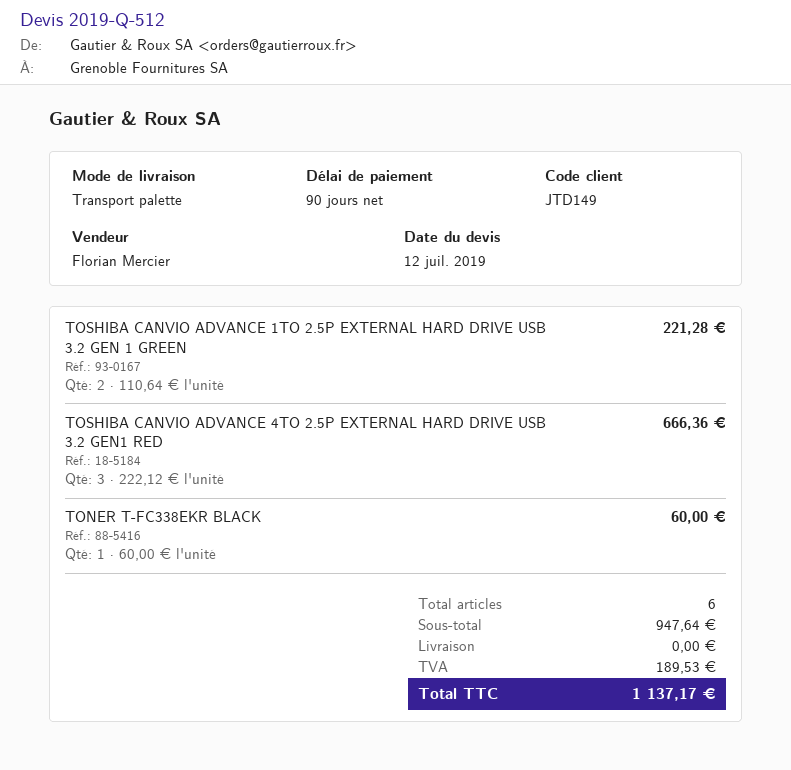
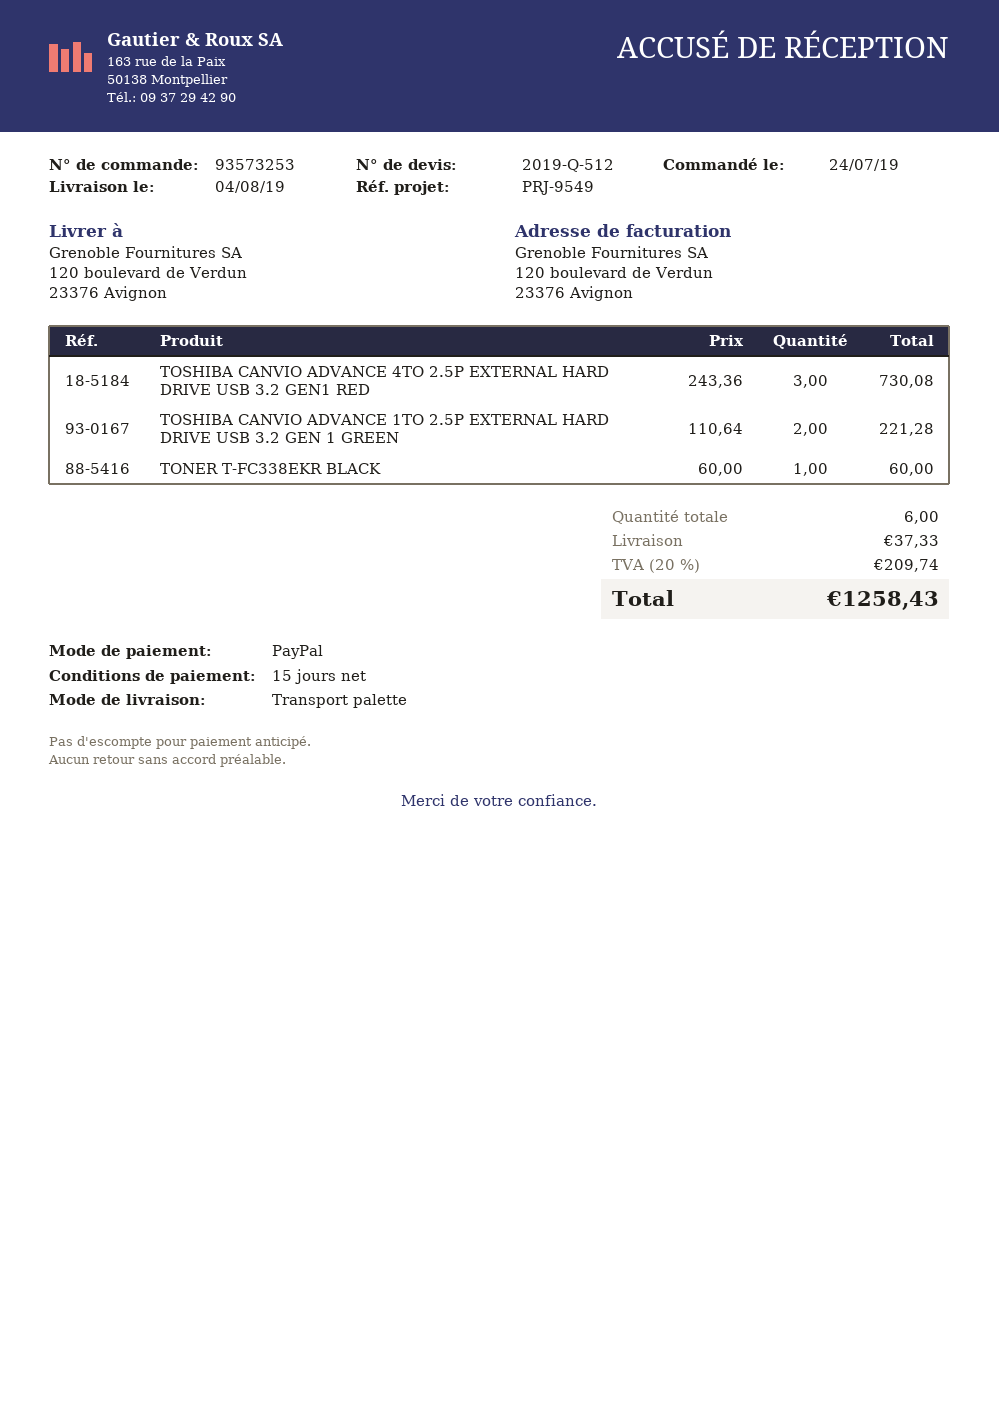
payment terms: 90 days -> 15 days
TOSHIBA CANVIO ADVANCE 4TO 2.5P EXTERNAL HARD DRIVE USB 3.2 GEN1 RED: 3 x 222.12 = 666.36 -> 3 x 243.36 = 730.08
shipping: 0.00 -> 37.33
tax: 189.53 -> 209.74
total: 1137.17 -> 1258.43

